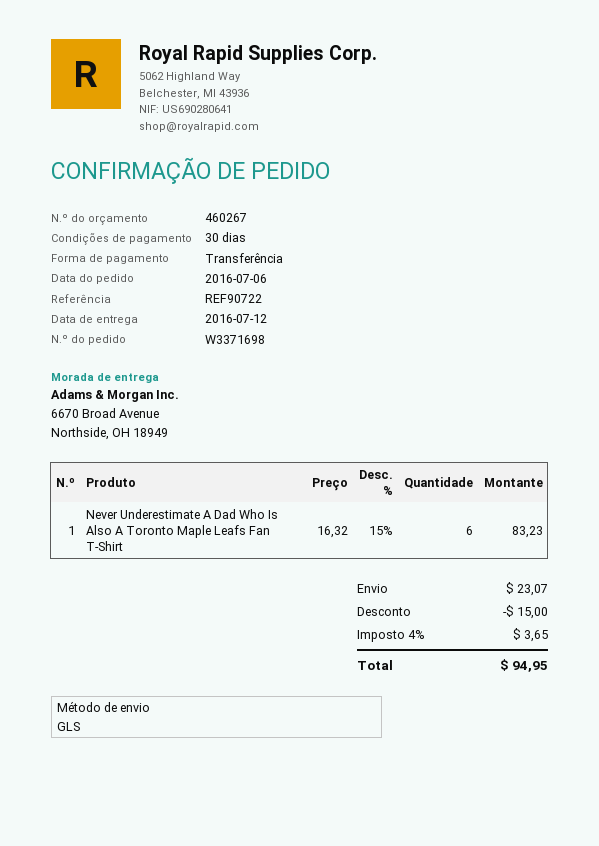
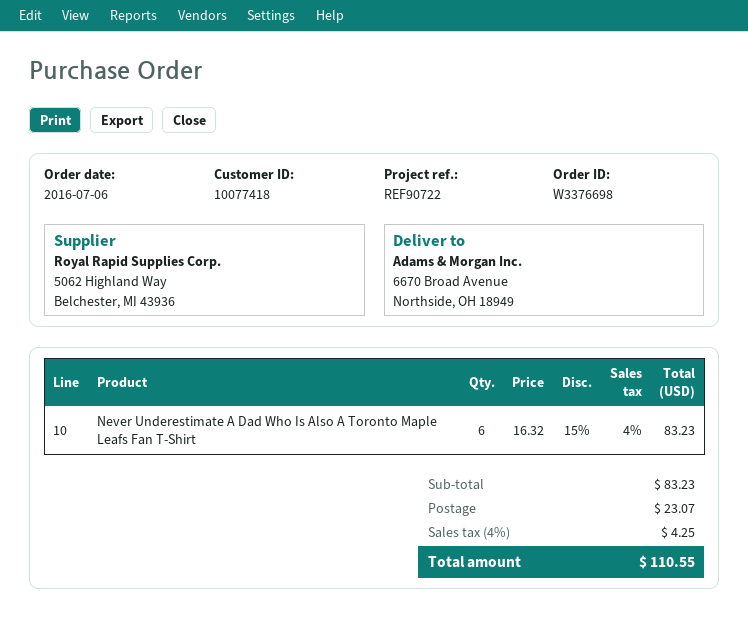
order number: W3371698 -> W3376698
discount: 15.00 -> none
tax: 4% = 3.65 -> 4% = 4.25
total: 94.95 -> 110.55

